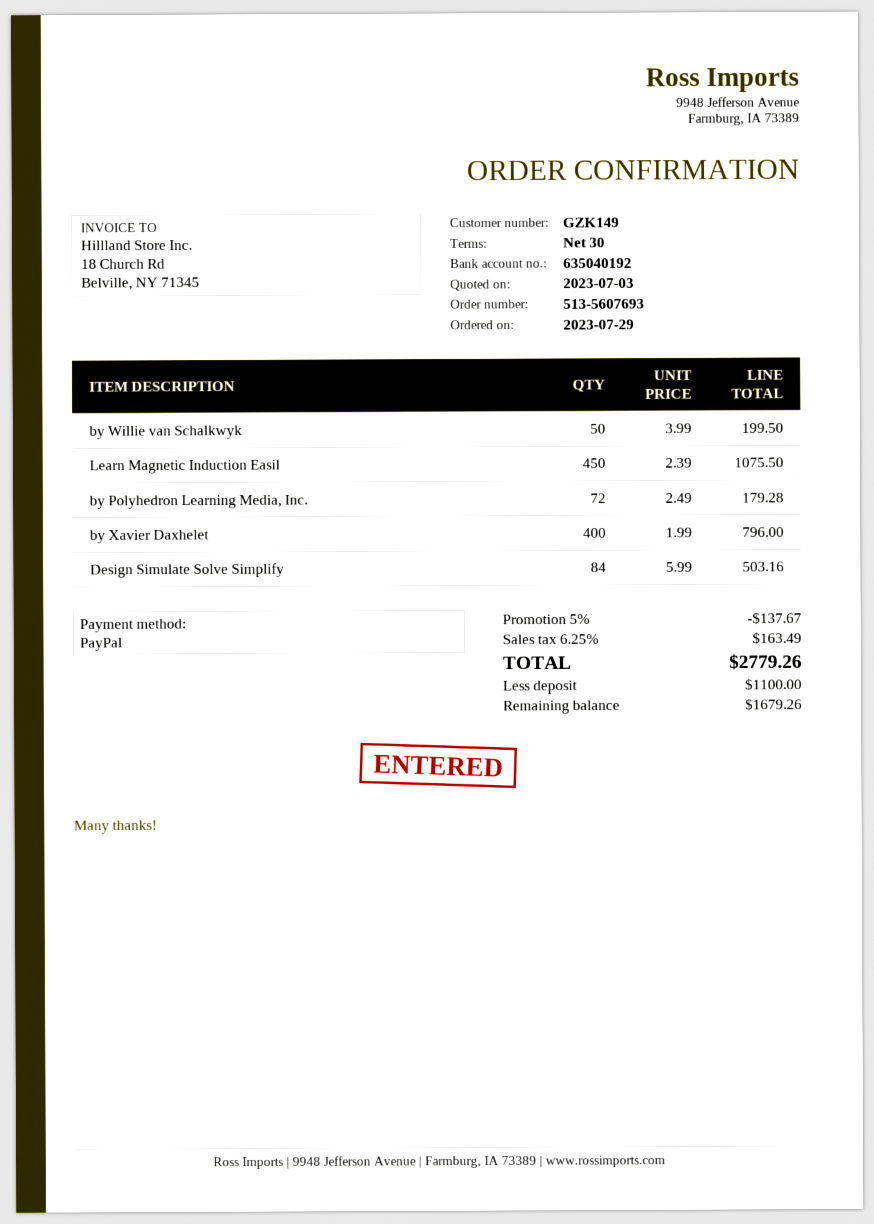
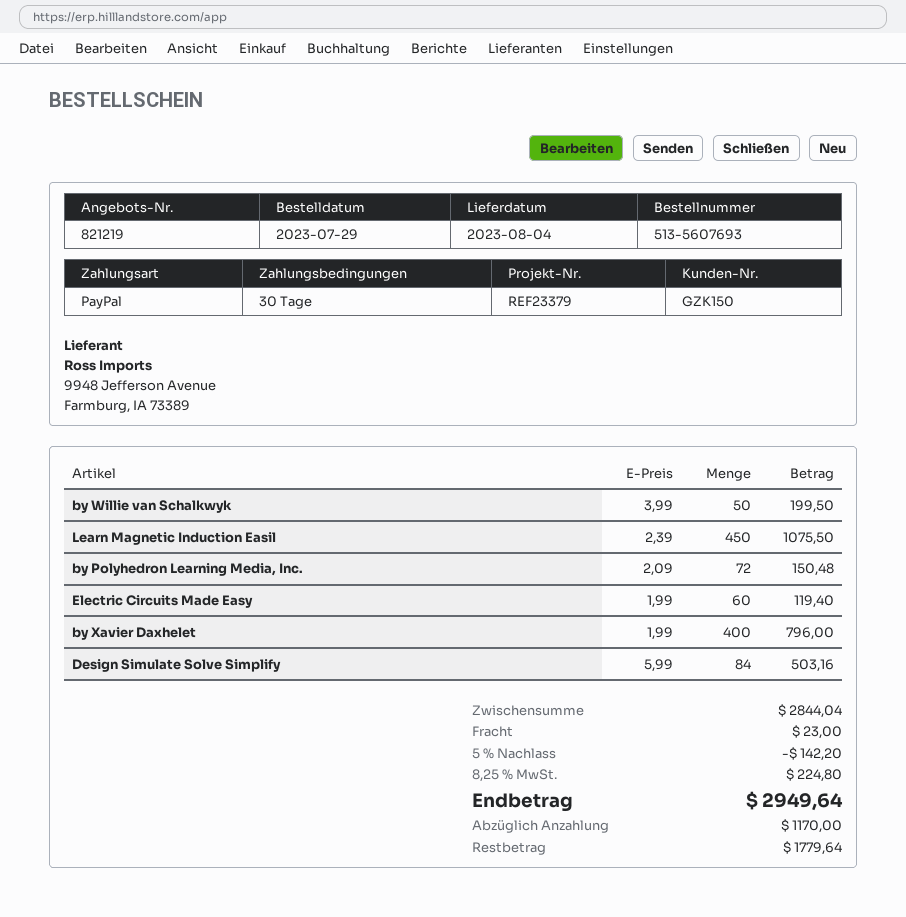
customer number: GZK149 -> GZK150
by Polyhedron Learning Media, Inc.: 72 x 2.49 = 179.28 -> 72 x 2.09 = 150.48
Electric Circuits Made Easy: none -> 60 x 1.99 = 119.40
discount: 5% = 137.67 -> 5% = 142.20
shipping: none -> 23.00
tax: 6.25% = 163.49 -> 8.25% = 224.80
total: 2779.26 -> 2949.64
deposit: 1100.00 -> 1170.00
balance: 1679.26 -> 1779.64

